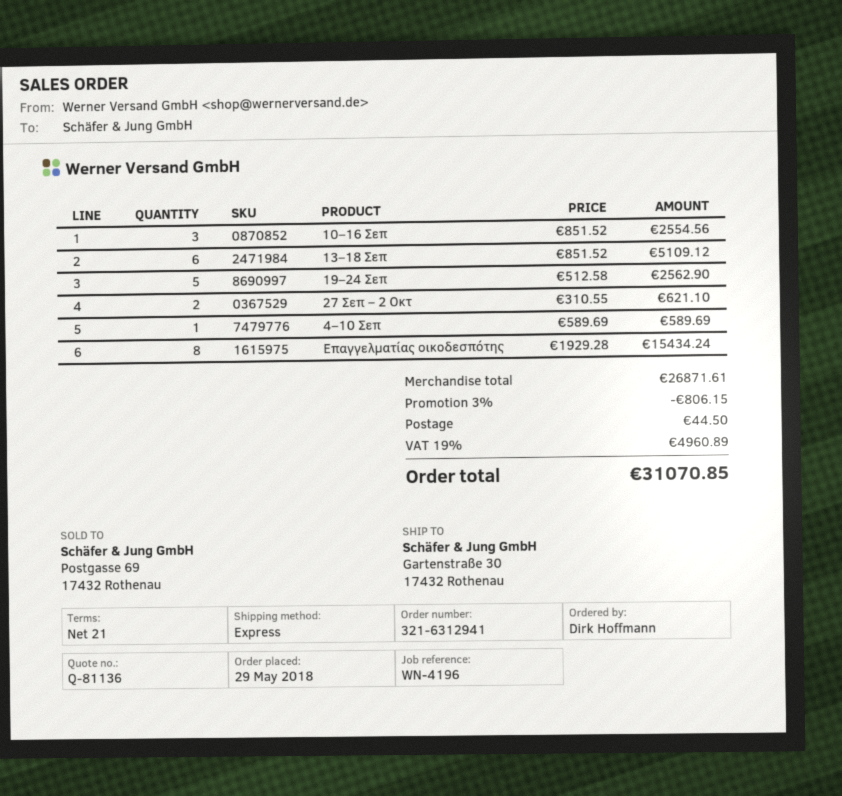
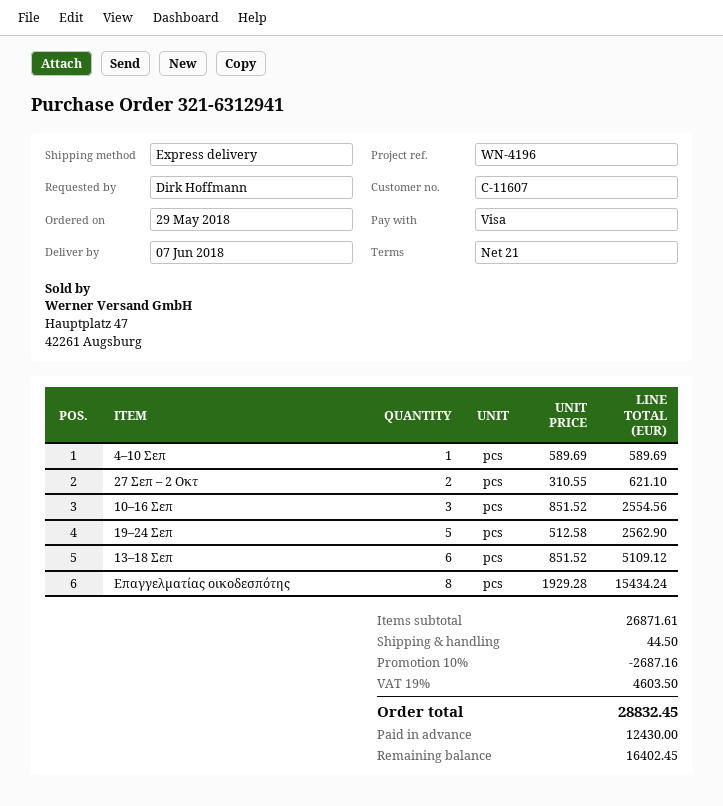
discount: 3% = 806.15 -> 10% = 2687.16
tax: 19% = 4960.89 -> 19% = 4603.50
total: 31070.85 -> 28832.45

